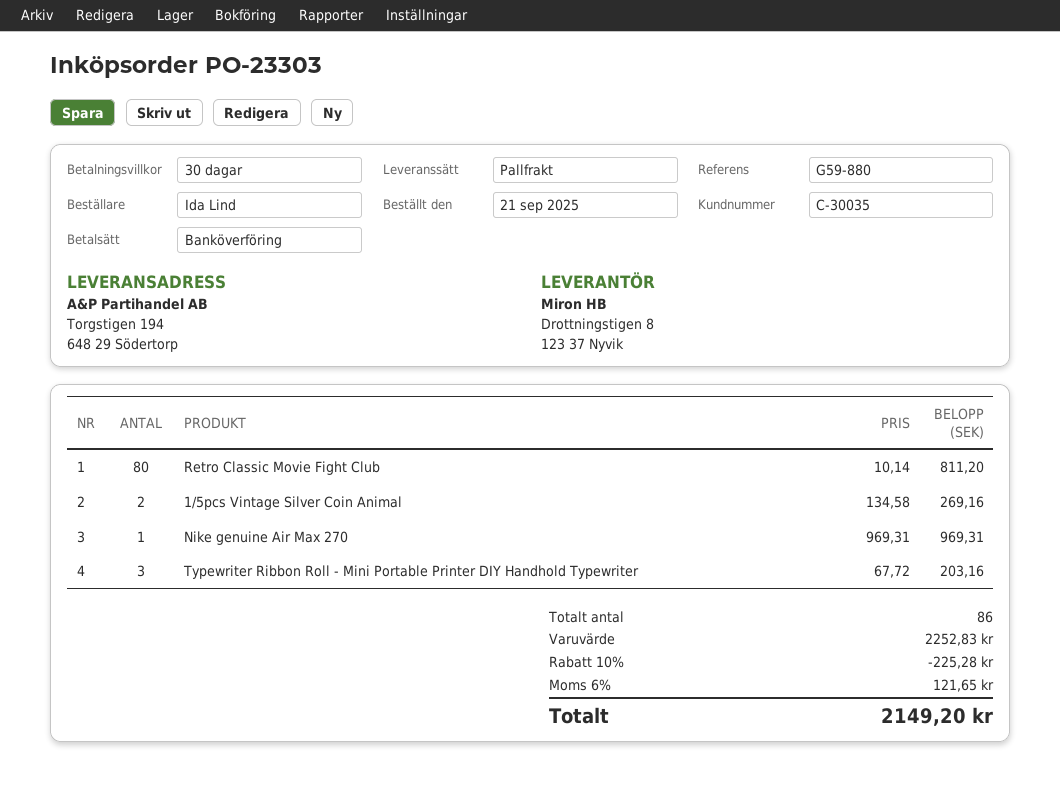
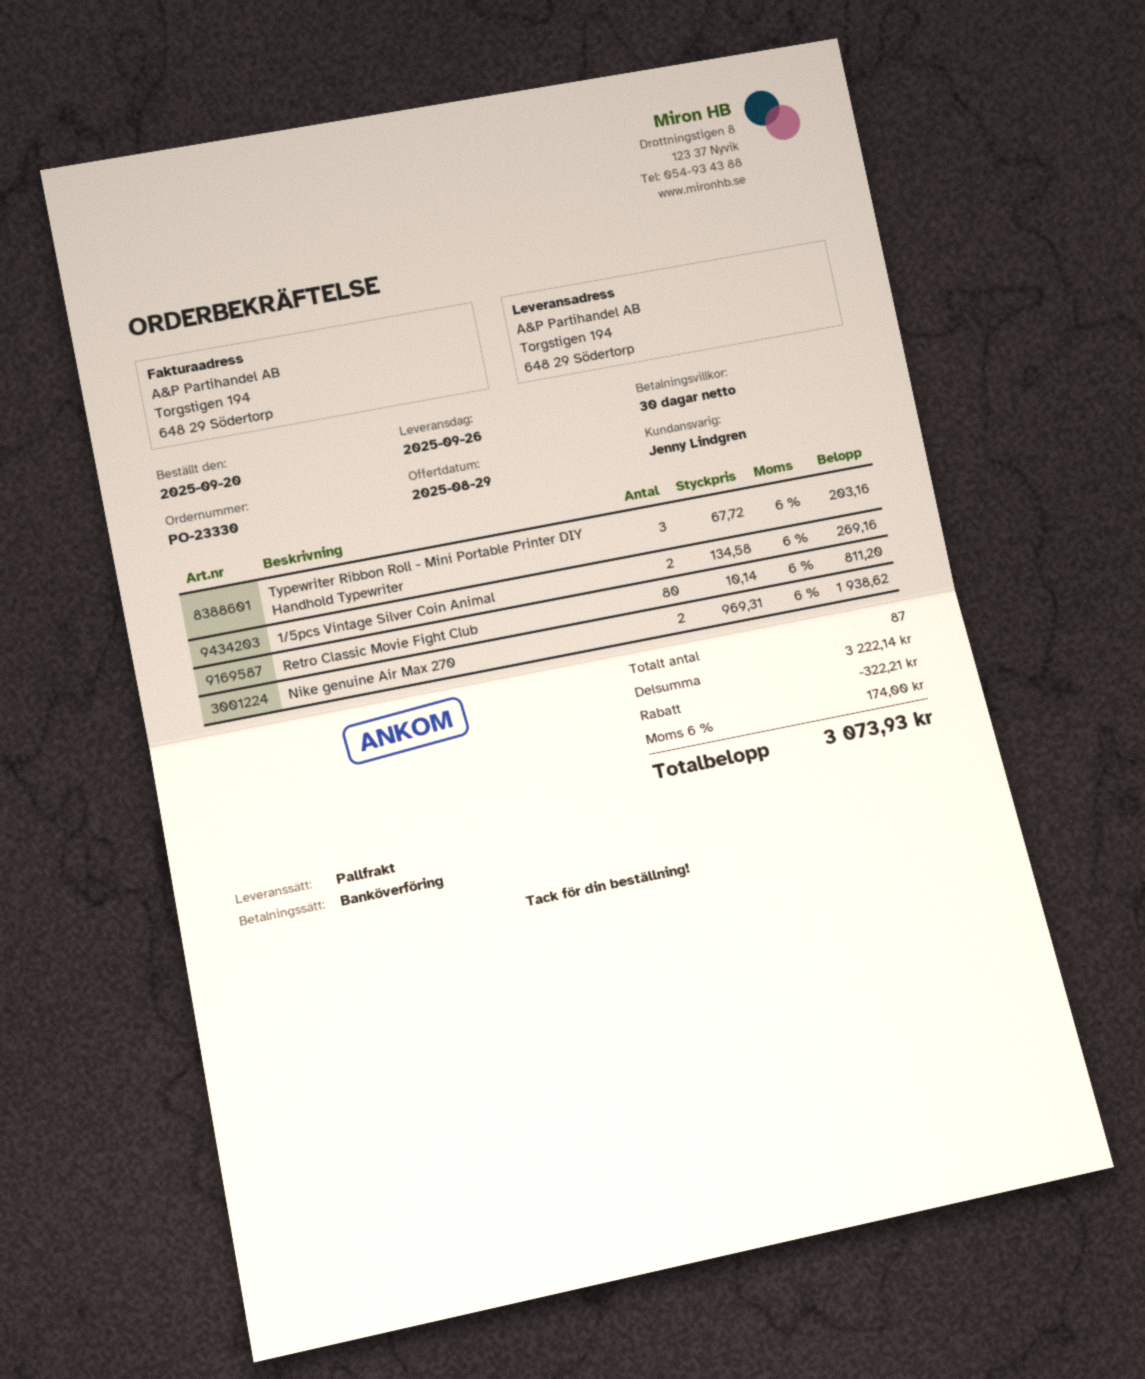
order number: PO-23303 -> PO-23330
order date: 2025-09-21 -> 2025-09-20
Nike genuine Air Max 270: 1 x 969.31 = 969.31 -> 2 x 969.31 = 1938.62
total quantity: 86 -> 87
subtotal: 2252.83 -> 3222.14
discount: 225.28 -> 322.21
tax: 6% = 121.65 -> 6% = 174.00
total: 2149.20 -> 3073.93

